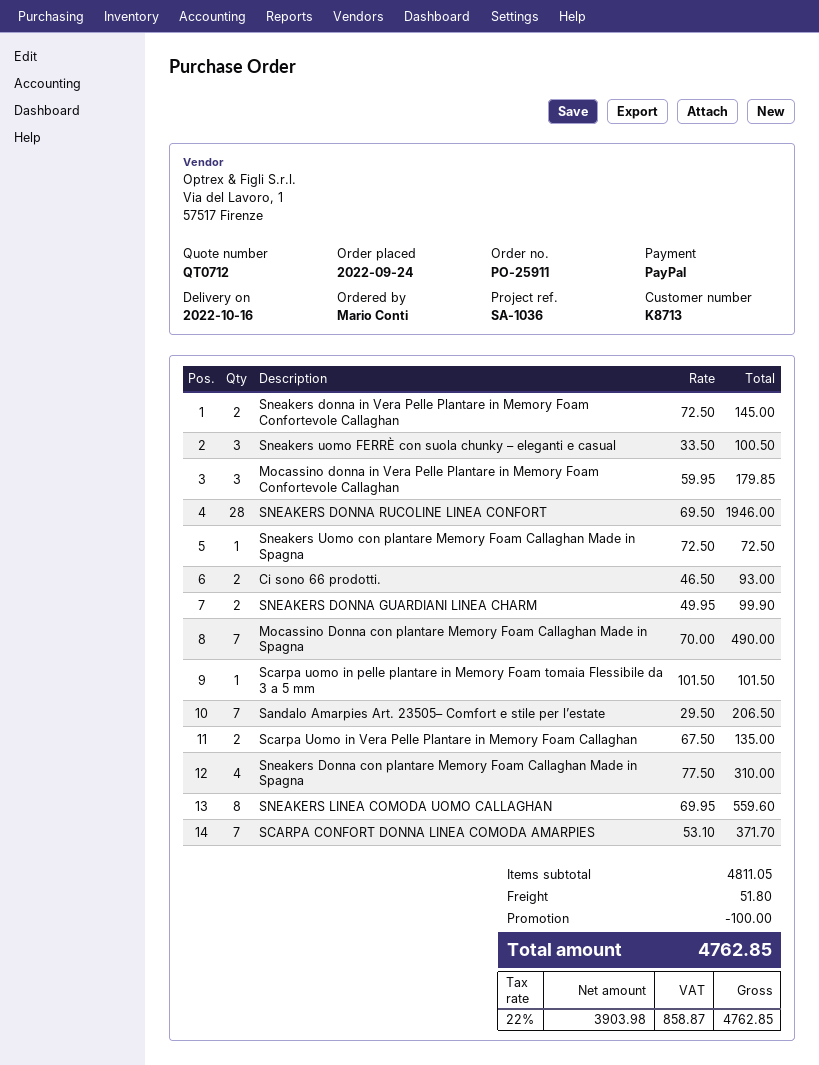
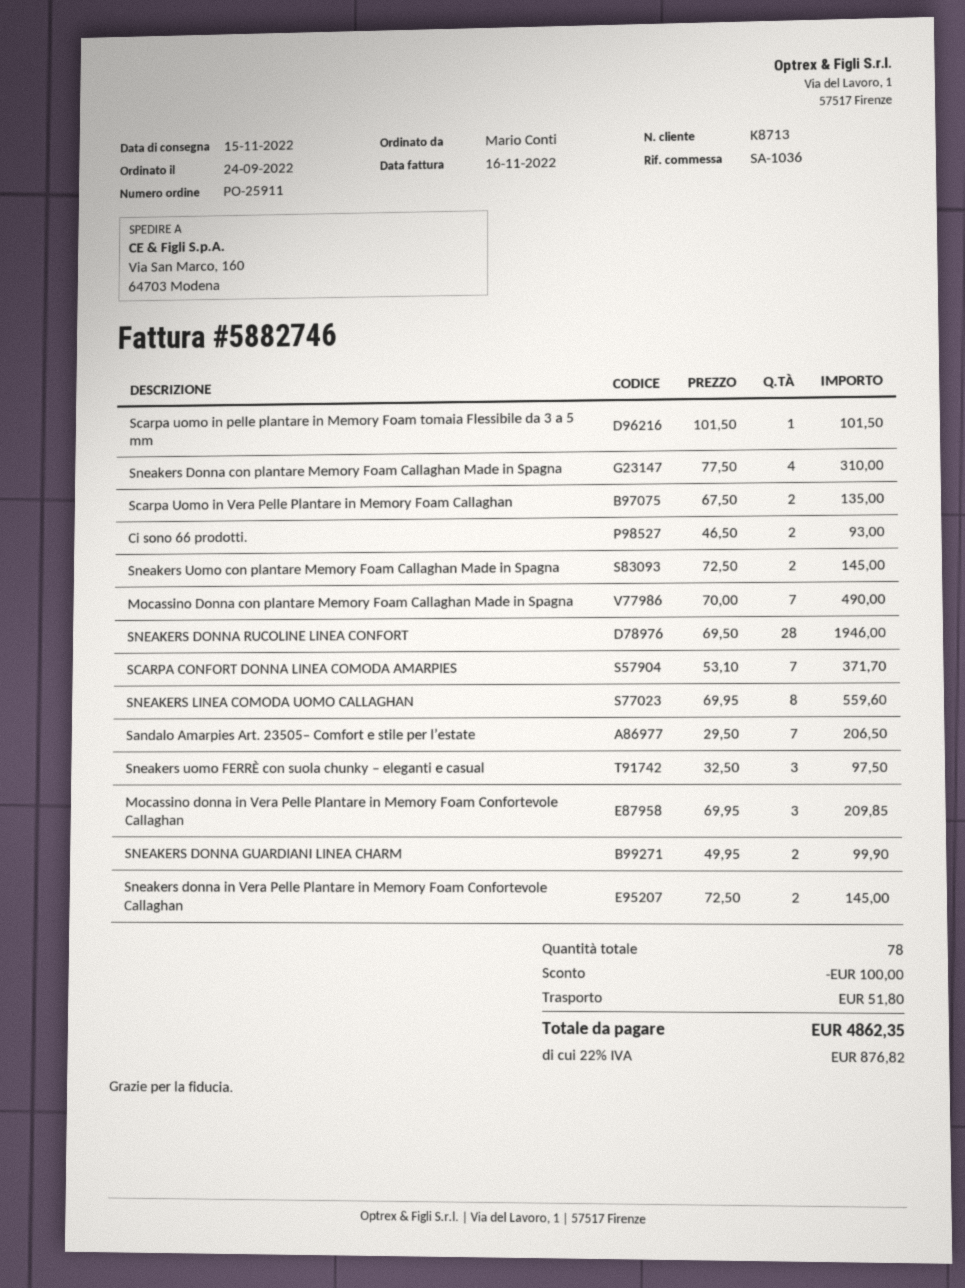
delivery date: 2022-10-16 -> 2022-11-15
Sneakers uomo FERRÈ con suola chunky – eleganti e casual: 3 x 33.50 = 100.50 -> 3 x 32.50 = 97.50
Mocassino donna in Vera Pelle Plantare in Memory Foam Confortevole Callaghan: 3 x 59.95 = 179.85 -> 3 x 69.95 = 209.85
Sneakers Uomo con plantare Memory Foam Callaghan Made in Spagna: 1 x 72.50 = 72.50 -> 2 x 72.50 = 145.00
tax: 22% = 858.87 -> 22% = 876.82
total: 4762.85 -> 4862.35

